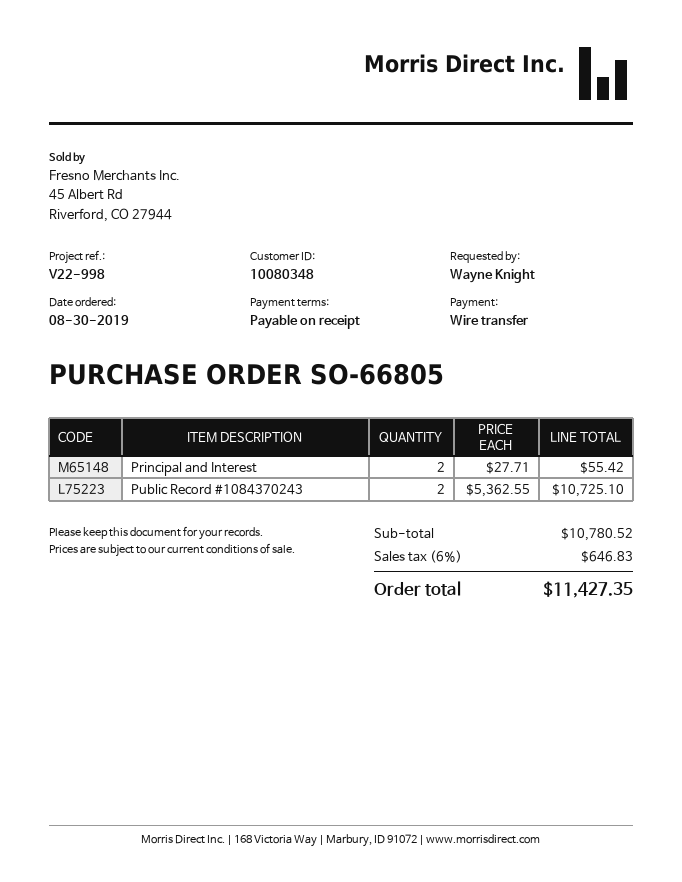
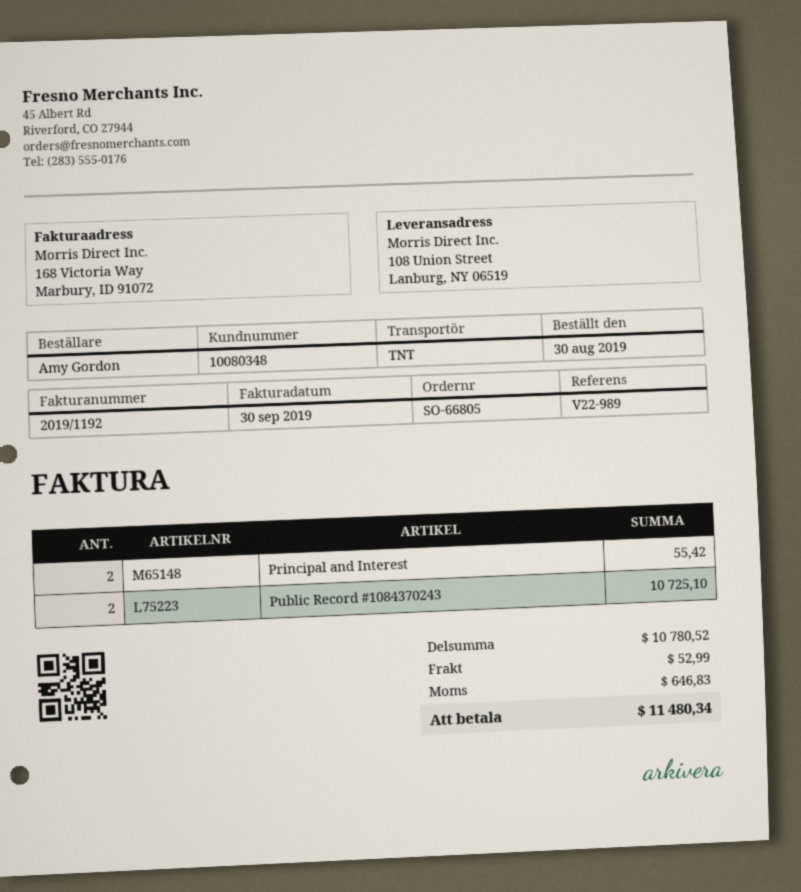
reference: V22-998 -> V22-989
ordered by: Wayne Knight -> Amy Gordon
shipping: none -> 52.99
total: 11427.35 -> 11480.34

